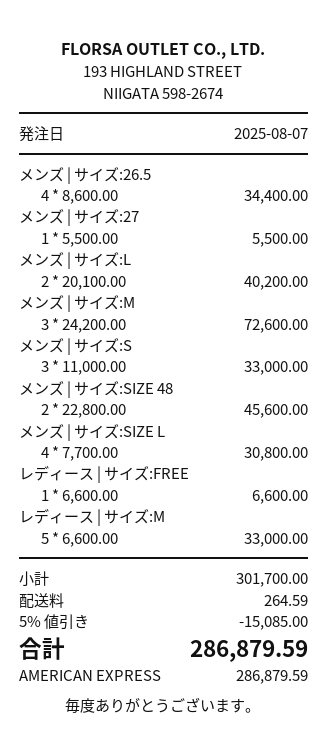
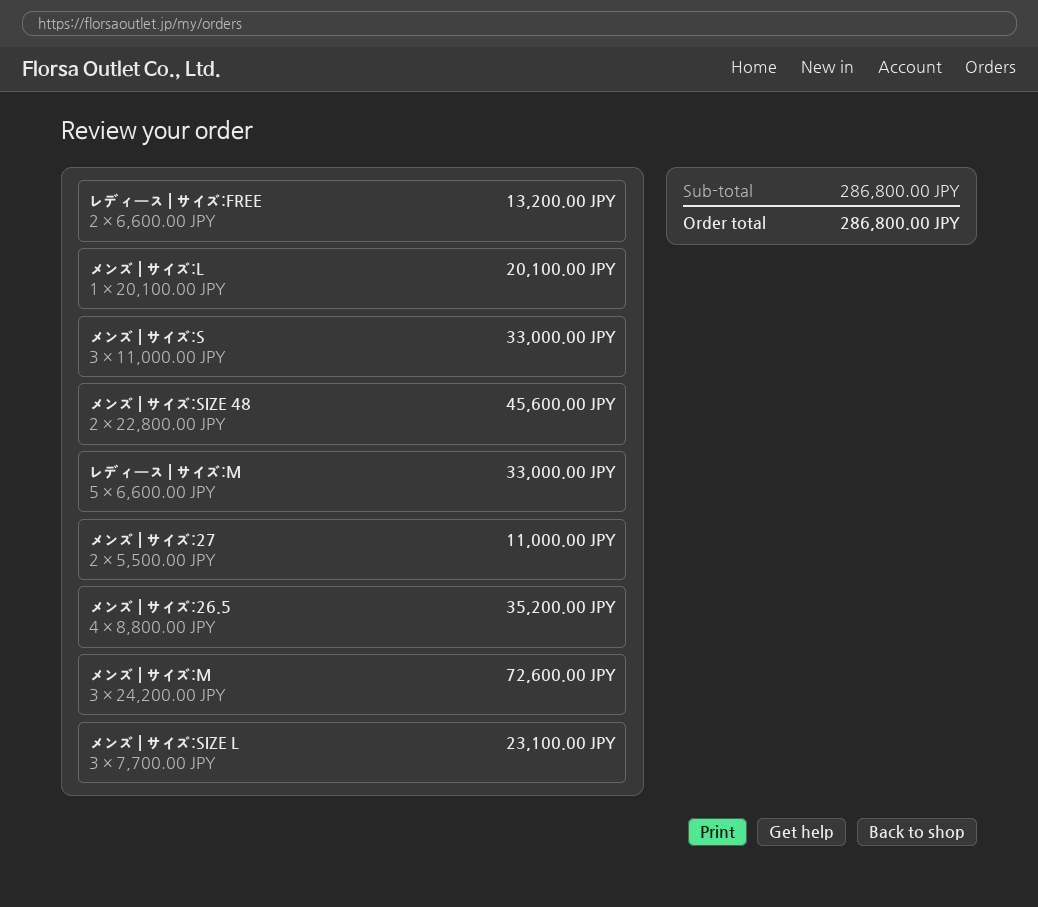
メンズ | サイズ:26.5: 4 x 8600.00 = 34400.00 -> 4 x 8800.00 = 35200.00
メンズ | サイズ:27: 1 x 5500.00 = 5500.00 -> 2 x 5500.00 = 11000.00
メンズ | サイズ:L: 2 x 20100.00 = 40200.00 -> 1 x 20100.00 = 20100.00
メンズ | サイズ:SIZE L: 4 x 7700.00 = 30800.00 -> 3 x 7700.00 = 23100.00
レディース | サイズ:FREE: 1 x 6600.00 = 6600.00 -> 2 x 6600.00 = 13200.00
subtotal: 301700.00 -> 286800.00
discount: 5% = 15085.00 -> none
shipping: 264.59 -> none
total: 286879.59 -> 286800.00

